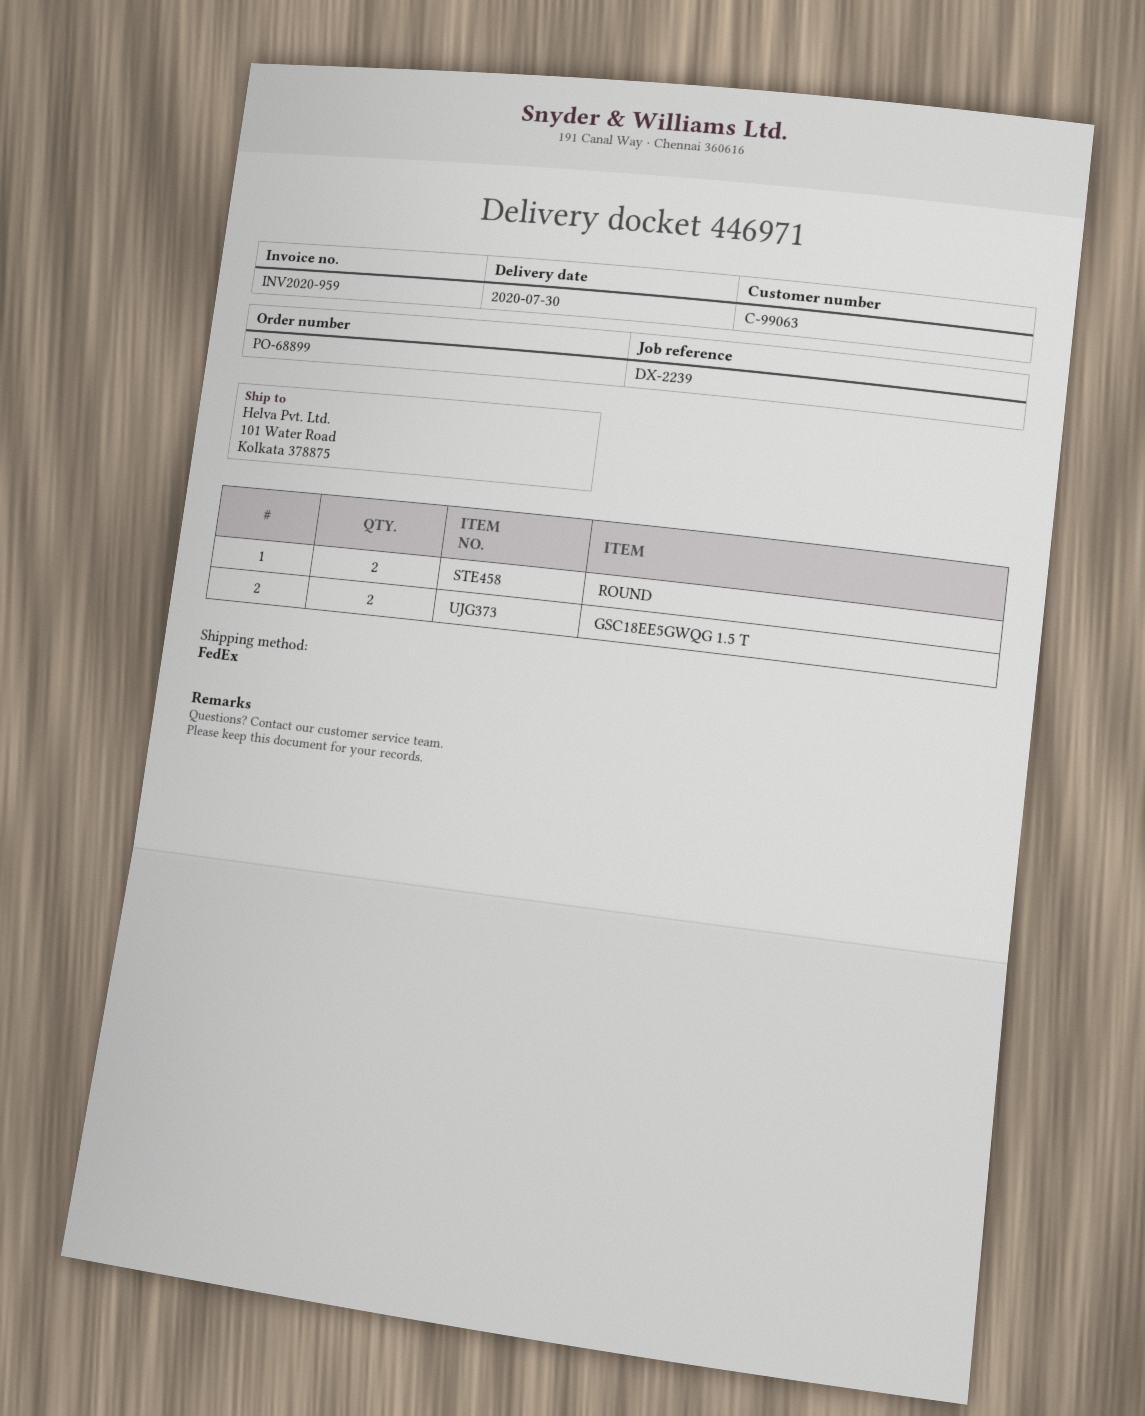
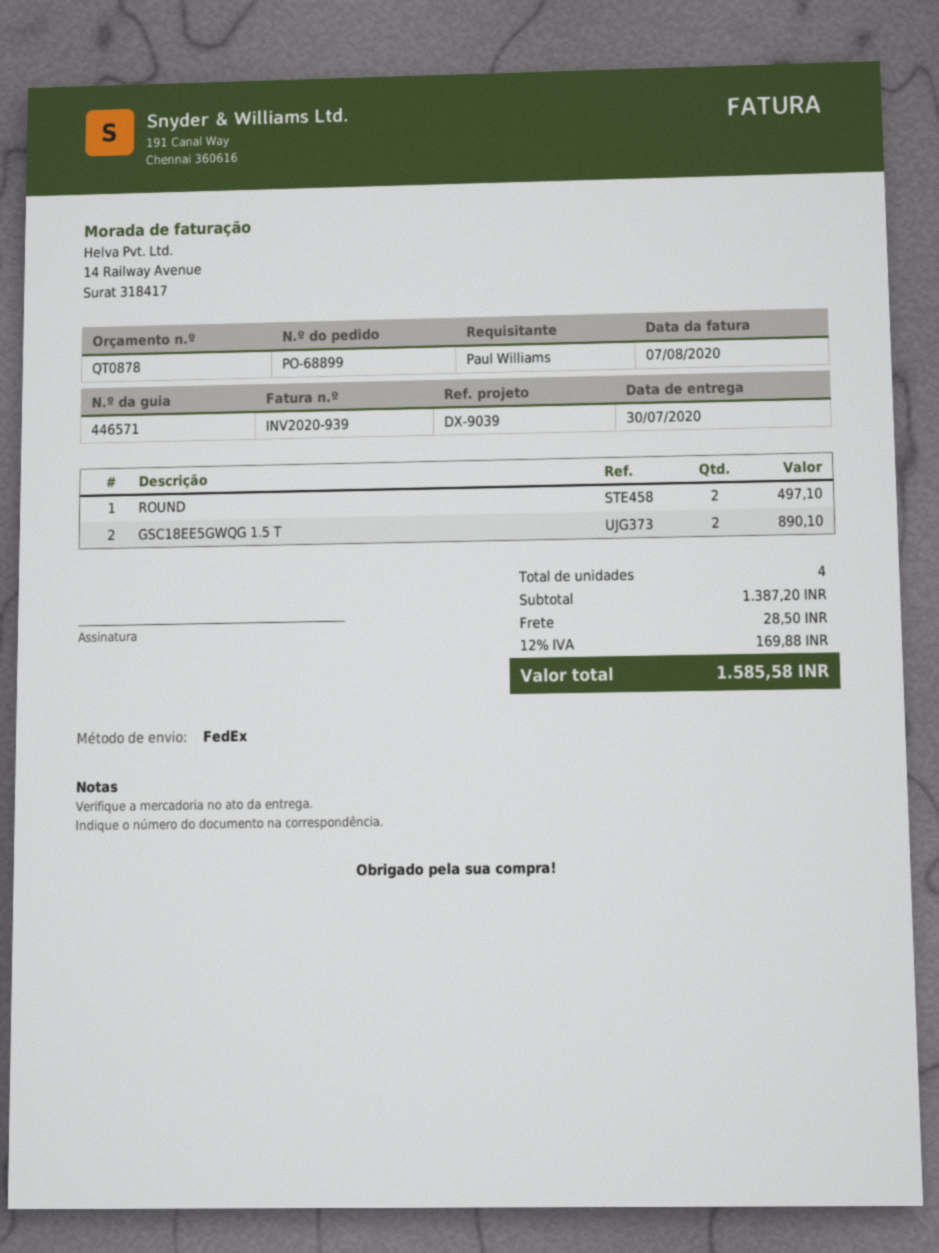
delivery note number: 446971 -> 446571
invoice number: INV2020-959 -> INV2020-939
reference: DX-2239 -> DX-9039

